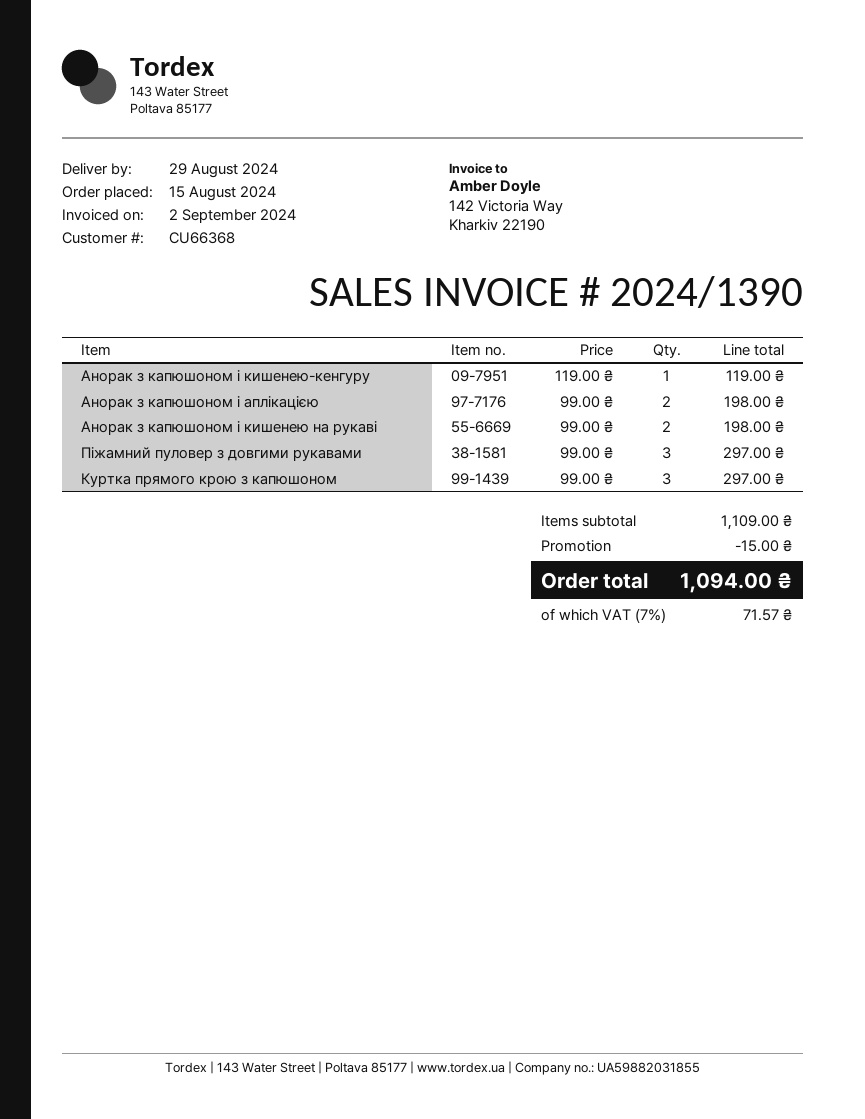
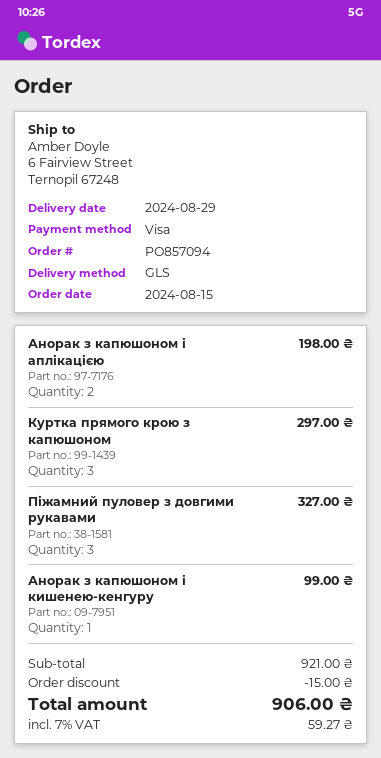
Анорак з капюшоном і кишенею-кенгуру: 1 for 119.00 -> 1 for 99.00
Анорак з капюшоном і кишенею на рукаві: 2 for 198.00 -> none
Піжамний пуловер з довгими рукавами: 3 for 297.00 -> 3 for 327.00
subtotal: 1109.00 -> 921.00
tax: 7% = 71.57 -> 7% = 59.27
total: 1094.00 -> 906.00

